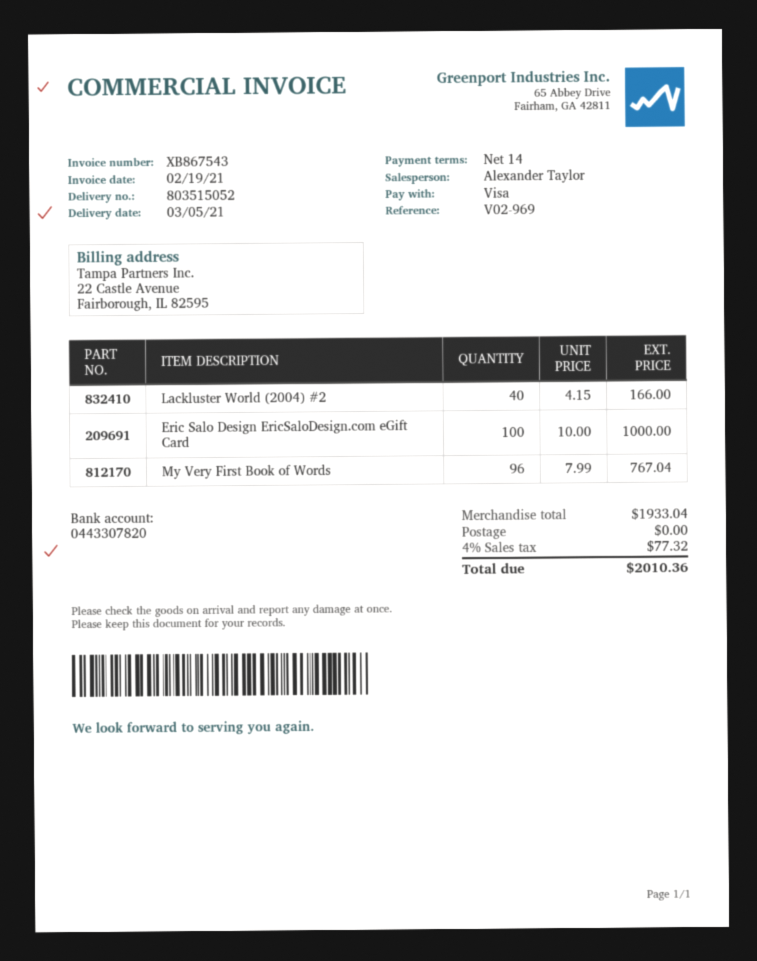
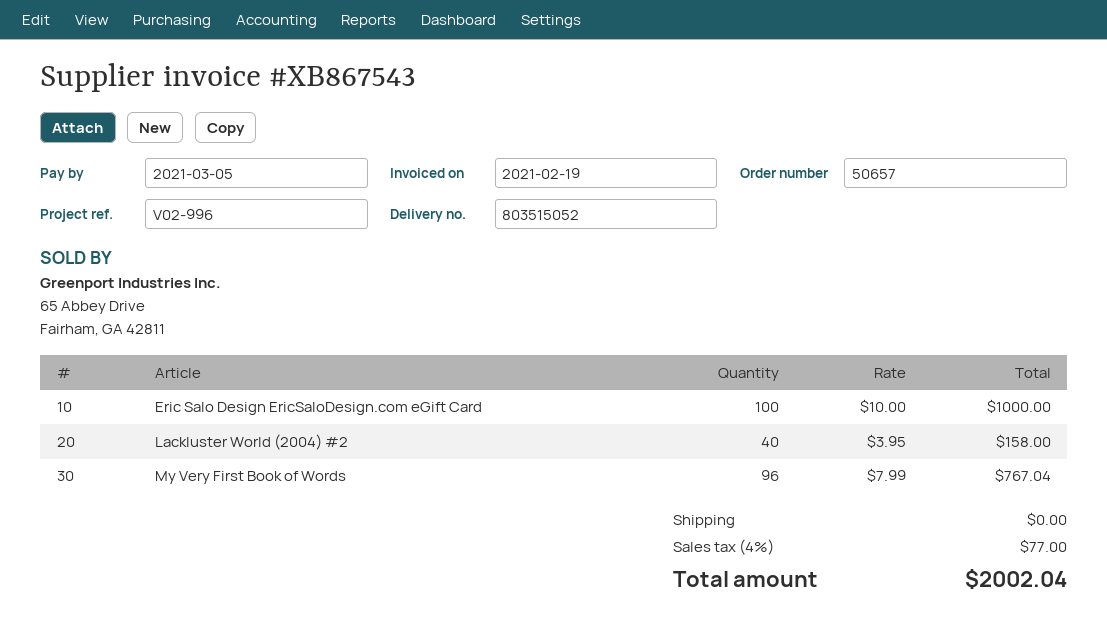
reference: V02-969 -> V02-996
Lackluster World (2004) #2: 40 x 4.15 = 166.00 -> 40 x 3.95 = 158.00
tax: 4% = 77.32 -> 4% = 77.00
total: 2010.36 -> 2002.04

